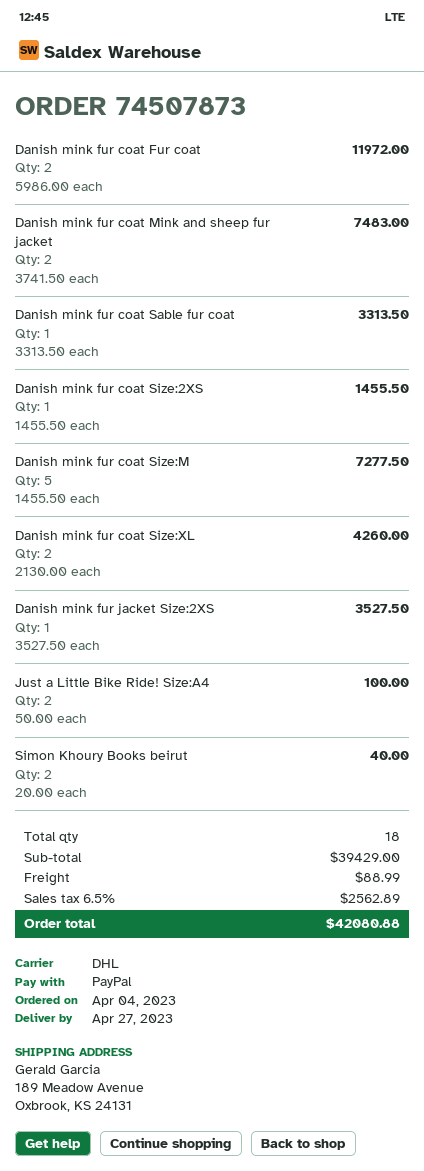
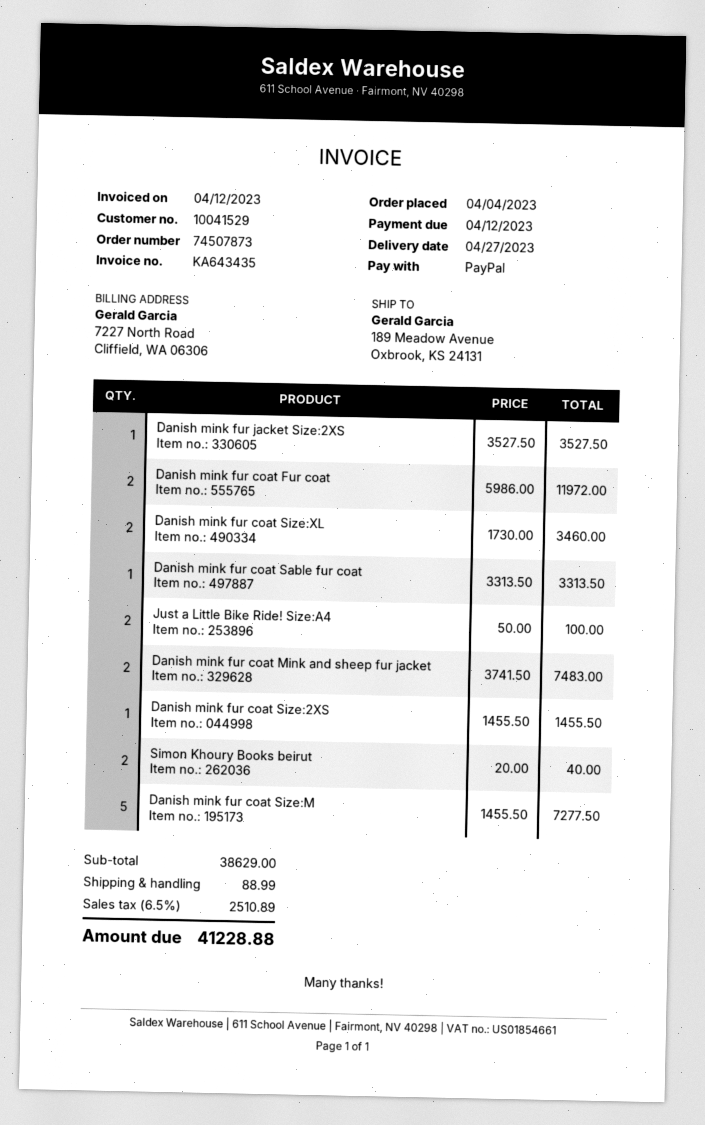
Danish mink fur coat Size:XL: 2 x 2130.00 = 4260.00 -> 2 x 1730.00 = 3460.00
subtotal: 39429.00 -> 38629.00
tax: 6.5% = 2562.89 -> 6.5% = 2510.89
total: 42080.88 -> 41228.88

